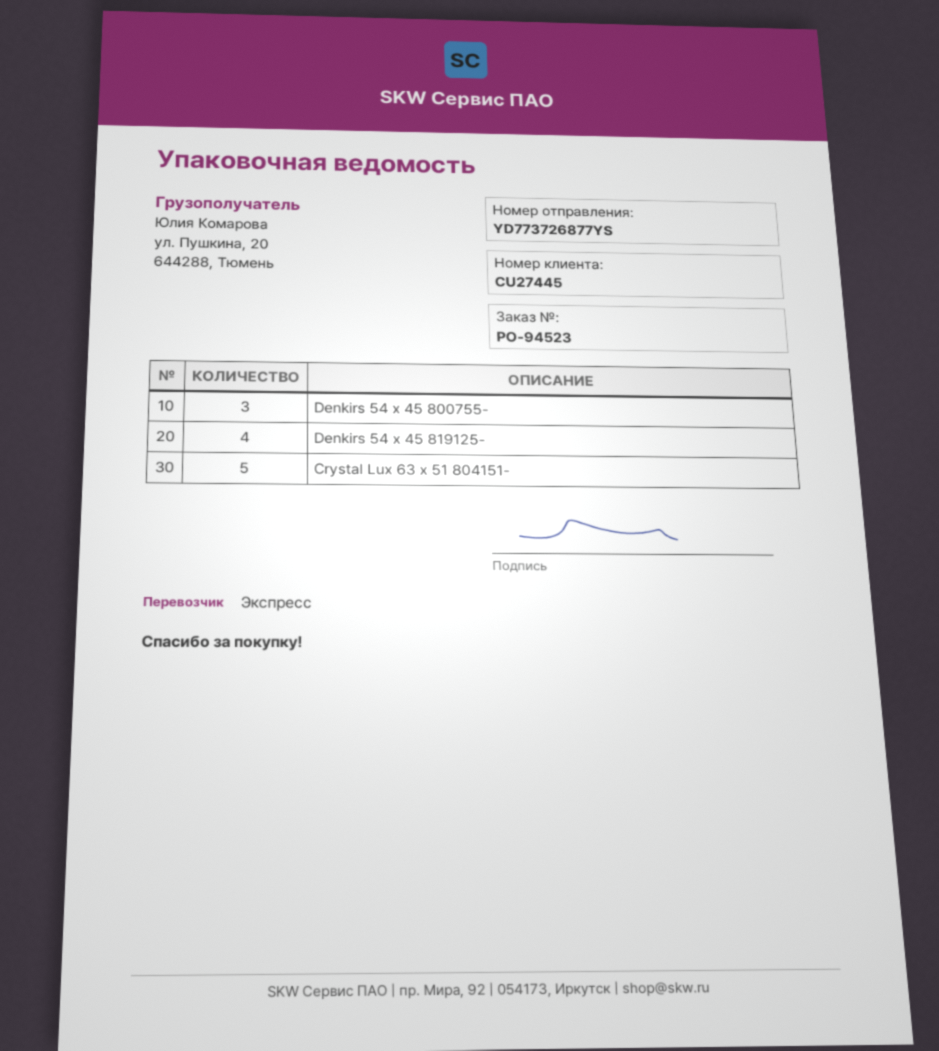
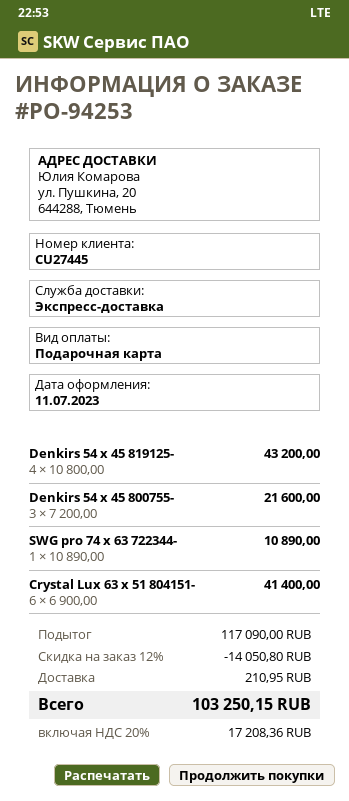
order number: PO-94523 -> PO-94253
Crystal Lux 63 x 51 804151-: 5 -> 6
SWG pro 74 x 63 722344-: none -> 1

